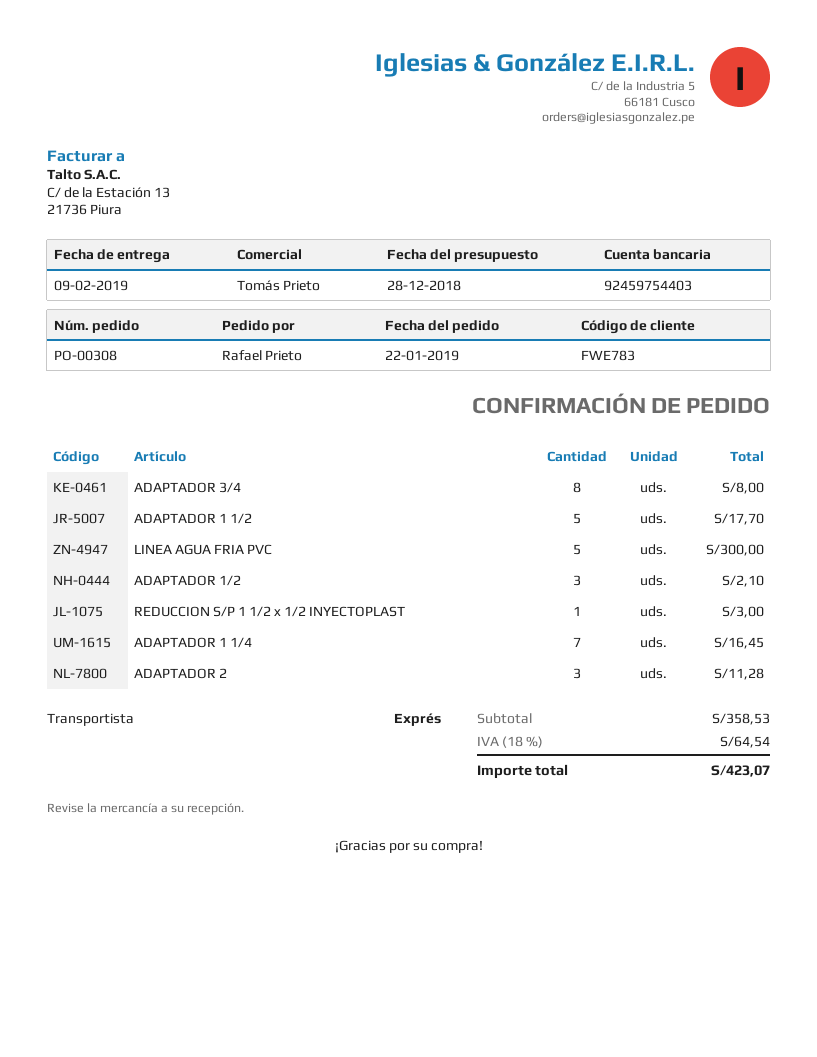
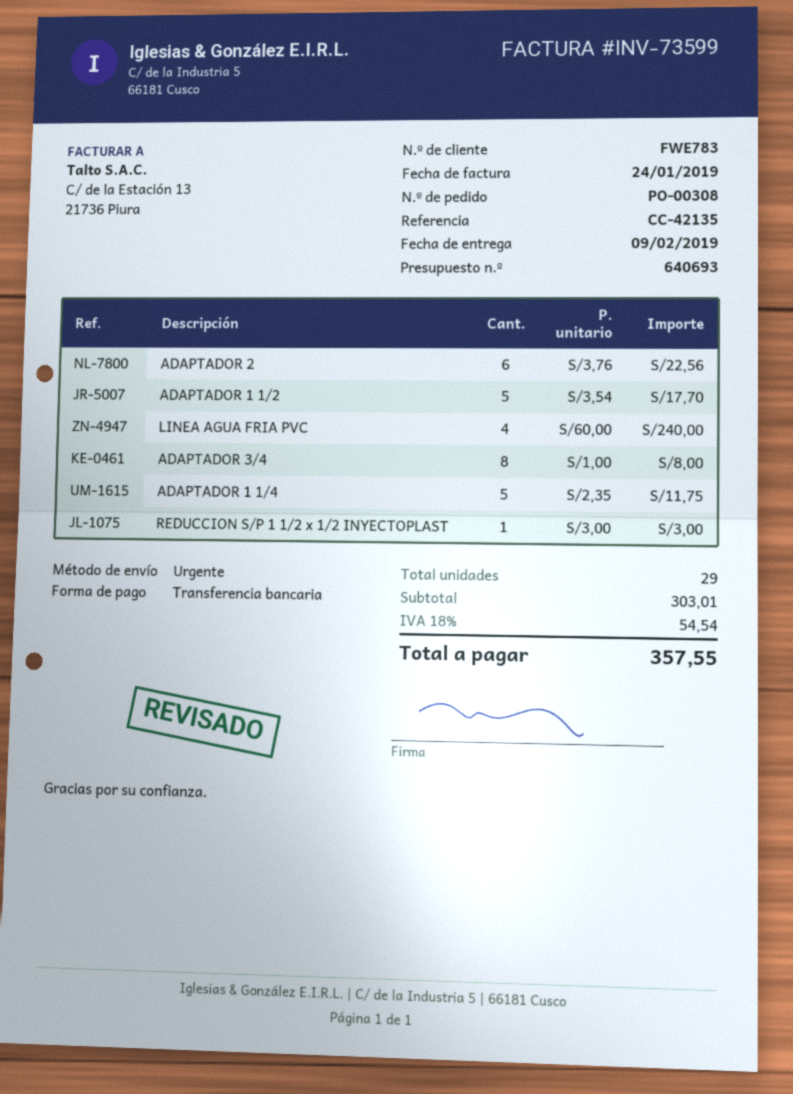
LINEA AGUA FRIA PVC: 5 for 300.00 -> 4 for 240.00
ADAPTADOR 1/2: 3 for 2.10 -> none
ADAPTADOR 1 1/4: 7 for 16.45 -> 5 for 11.75
ADAPTADOR 2: 3 for 11.28 -> 6 for 22.56
subtotal: 358.53 -> 303.01
tax: 18% = 64.54 -> 18% = 54.54
total: 423.07 -> 357.55

